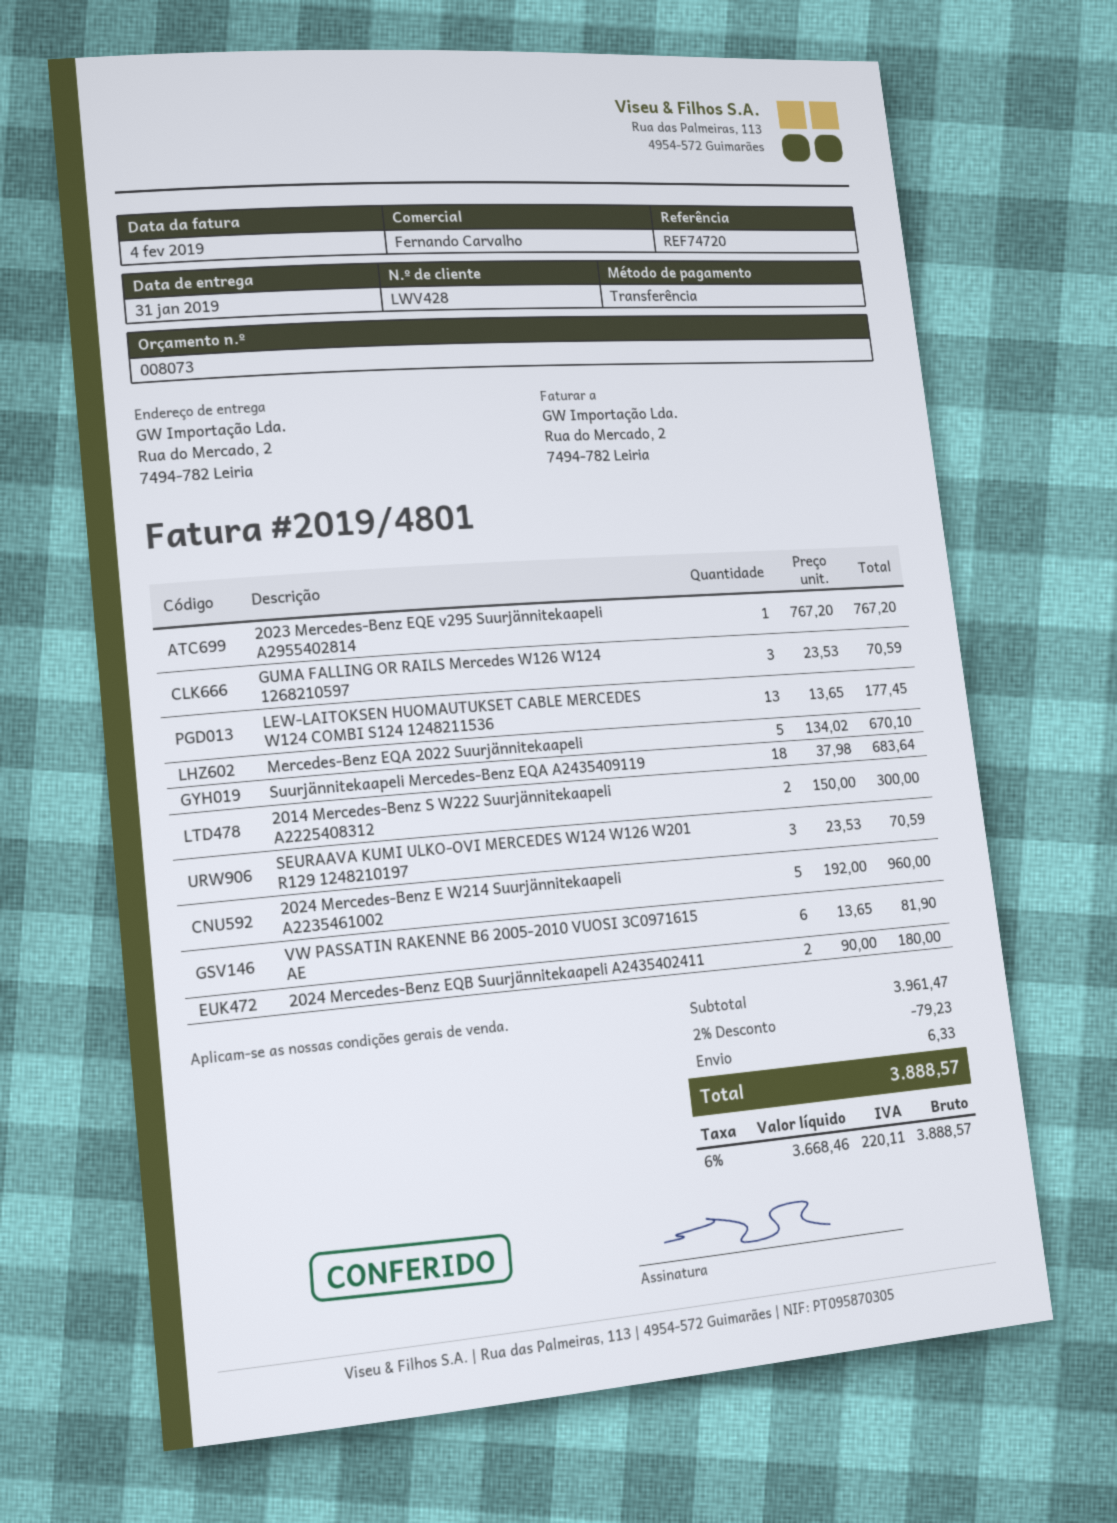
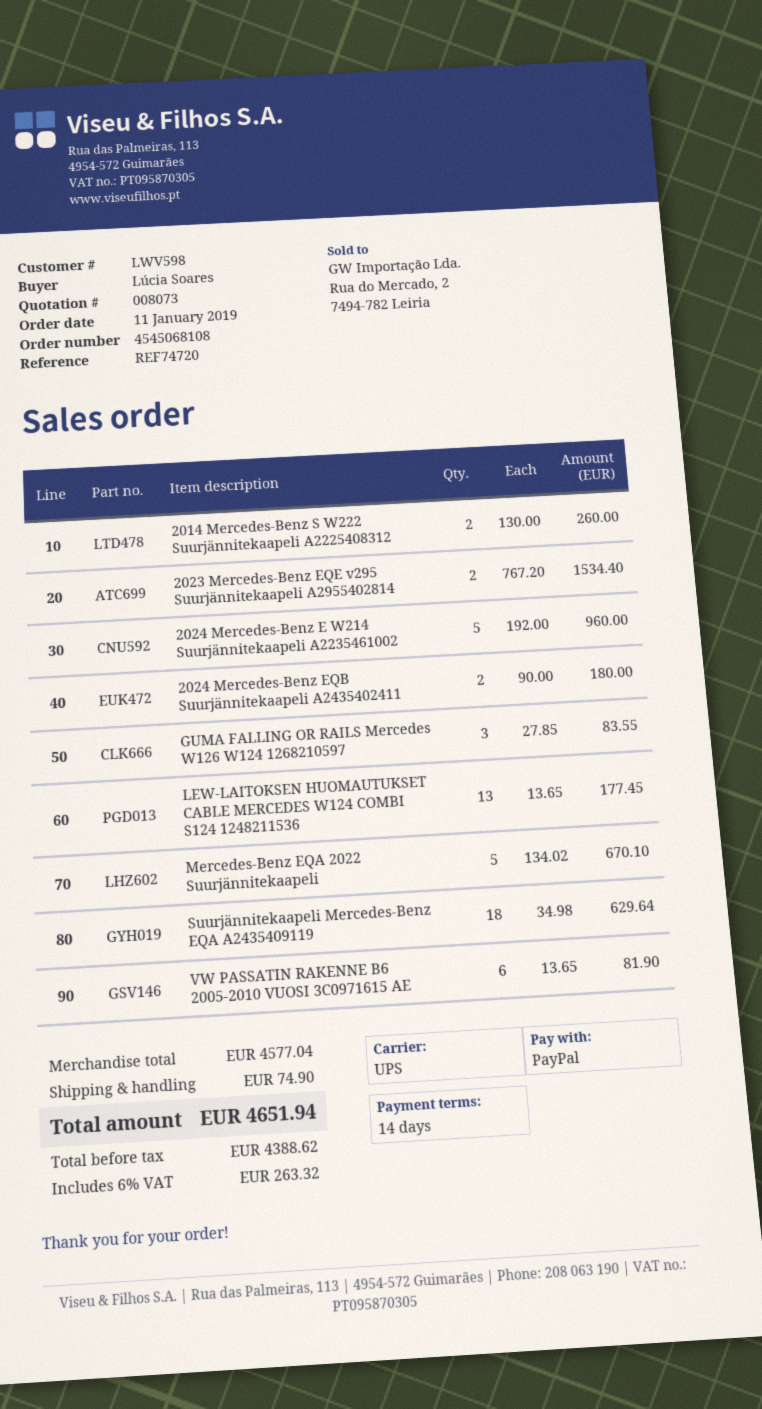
customer number: LWV428 -> LWV598
payment method: bank transfer -> PayPal
2023 Mercedes-Benz EQE v295 Suurjännitekaapeli A2955402814: 1 x 767.20 = 767.20 -> 2 x 767.20 = 1534.40
GUMA FALLING OR RAILS Mercedes W126 W124 1268210597: 3 x 23.53 = 70.59 -> 3 x 27.85 = 83.55
Suurjännitekaapeli Mercedes-Benz EQA A2435409119: 18 x 37.98 = 683.64 -> 18 x 34.98 = 629.64
2014 Mercedes-Benz S W222 Suurjännitekaapeli A2225408312: 2 x 150.00 = 300.00 -> 2 x 130.00 = 260.00
SEURAAVA KUMI ULKO-OVI MERCEDES W124 W126 W201 R129 1248210197: 3 x 23.53 = 70.59 -> none
subtotal: 3961.47 -> 4577.04
discount: 2% = 79.23 -> none
shipping: 6.33 -> 74.90
net: 3668.46 -> 4388.62
tax: 6% = 220.11 -> 6% = 263.32
total: 3888.57 -> 4651.94

